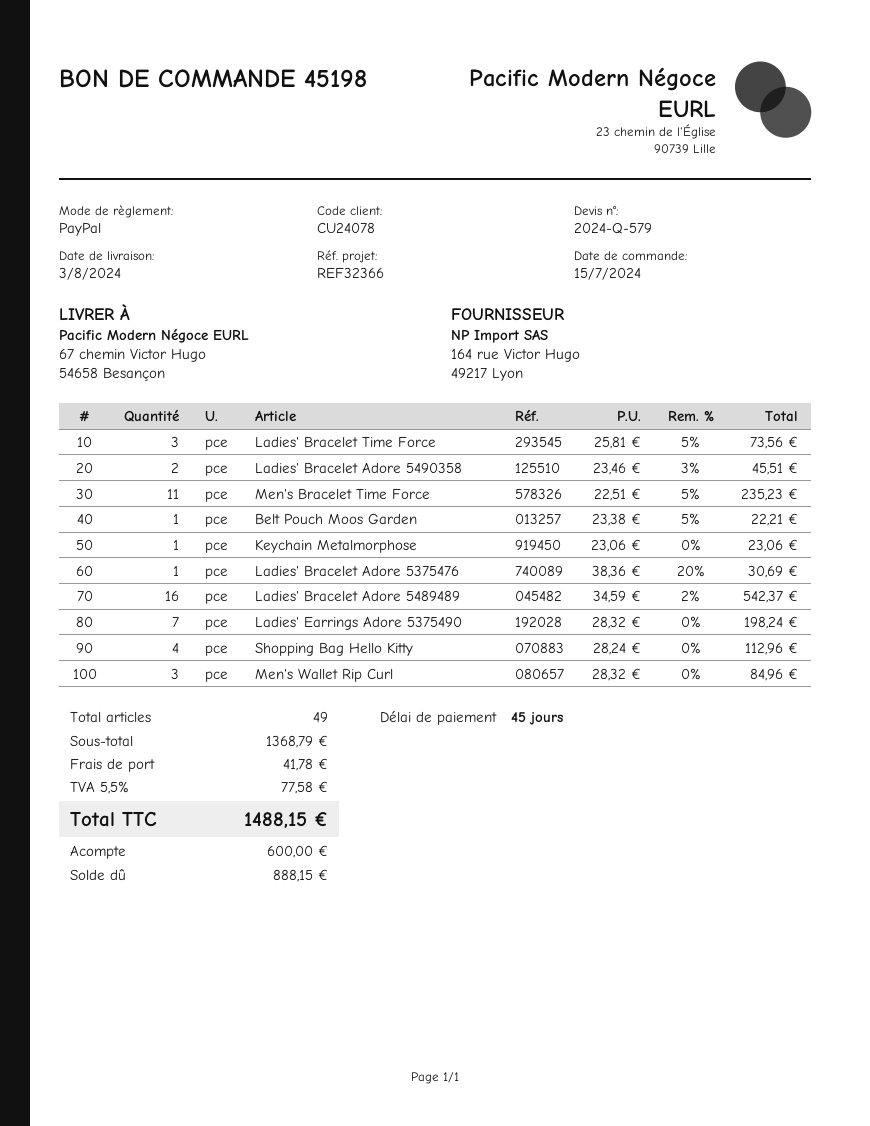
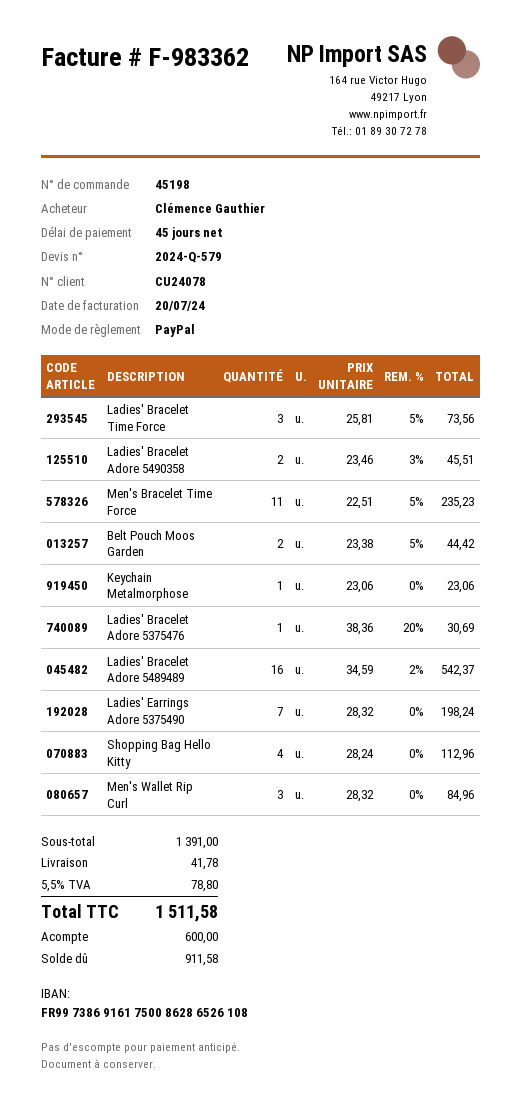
Belt Pouch Moos Garden: 1 x 23.38 - 5% = 22.21 -> 2 x 23.38 - 5% = 44.42
subtotal: 1368.79 -> 1391.00
tax: 5.5% = 77.58 -> 5.5% = 78.80
total: 1488.15 -> 1511.58
balance: 888.15 -> 911.58

